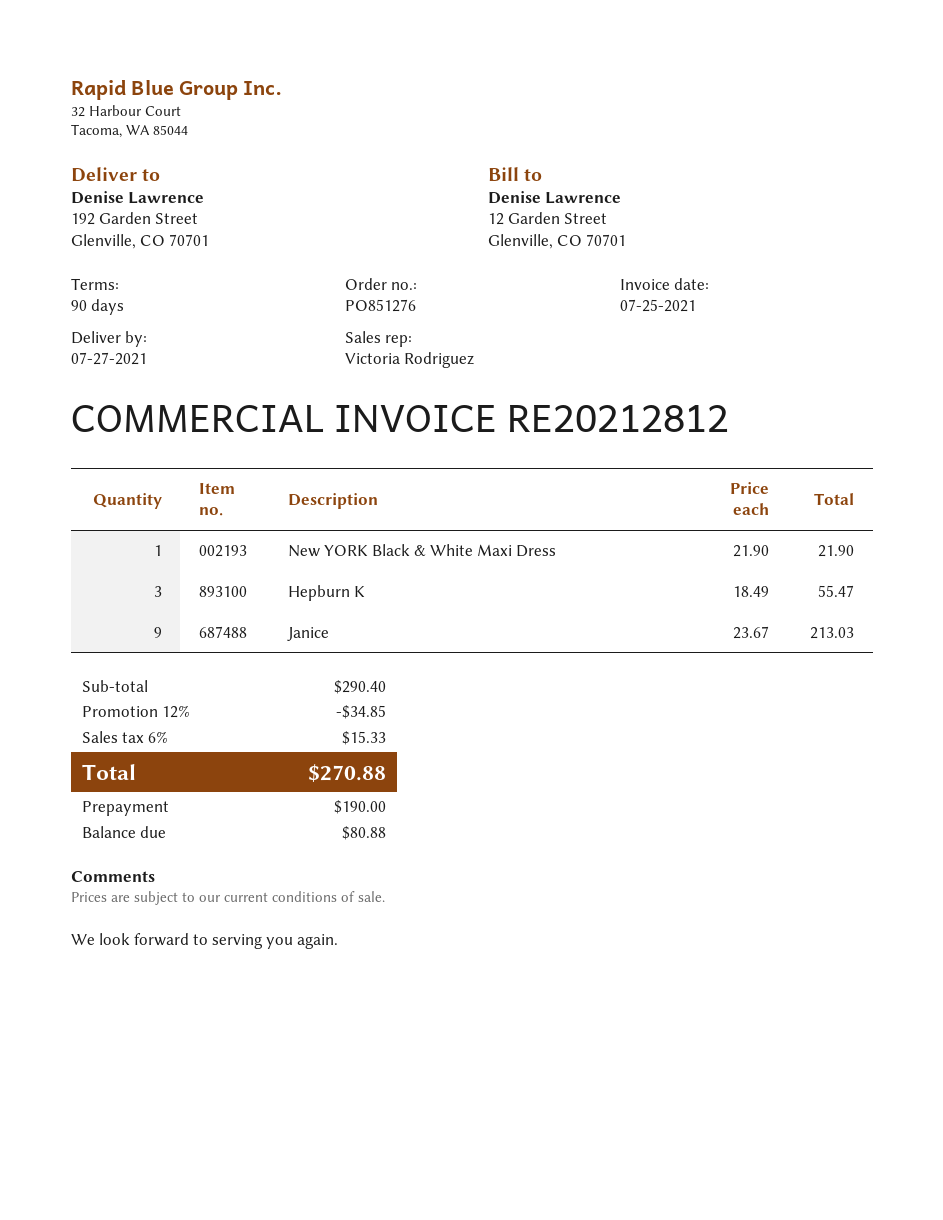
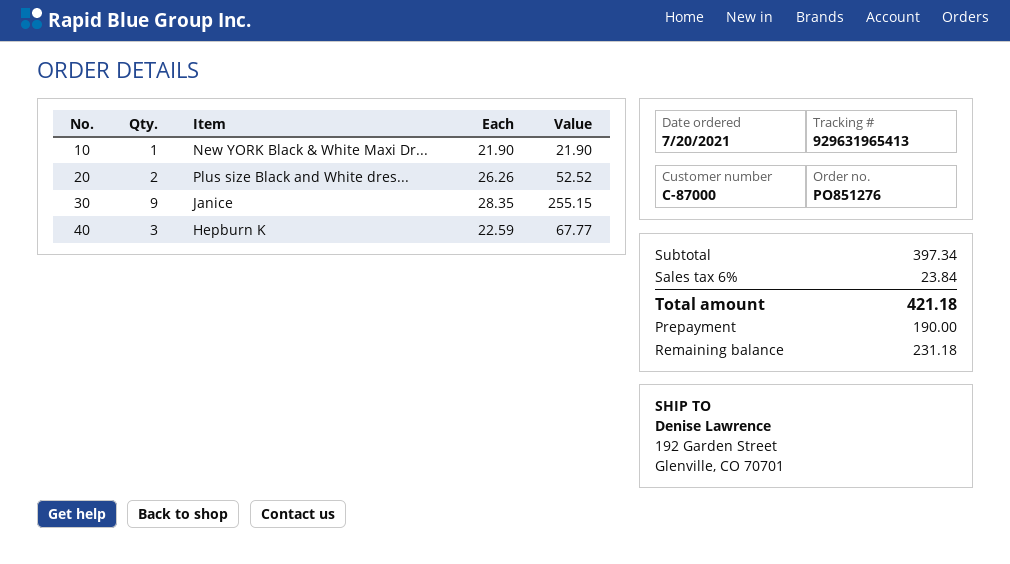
Hepburn K: 3 x 18.49 = 55.47 -> 3 x 22.59 = 67.77
Janice: 9 x 23.67 = 213.03 -> 9 x 28.35 = 255.15
Plus size Black and White dres...: none -> 2 x 26.26 = 52.52
subtotal: 290.40 -> 397.34
discount: 12% = 34.85 -> none
tax: 6% = 15.33 -> 6% = 23.84
total: 270.88 -> 421.18
balance: 80.88 -> 231.18

